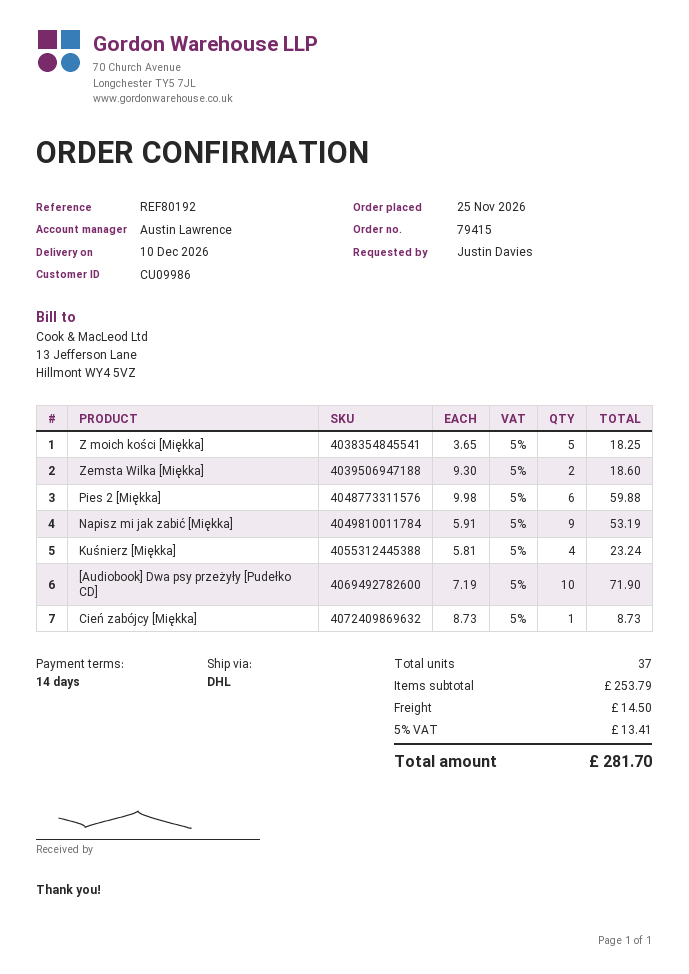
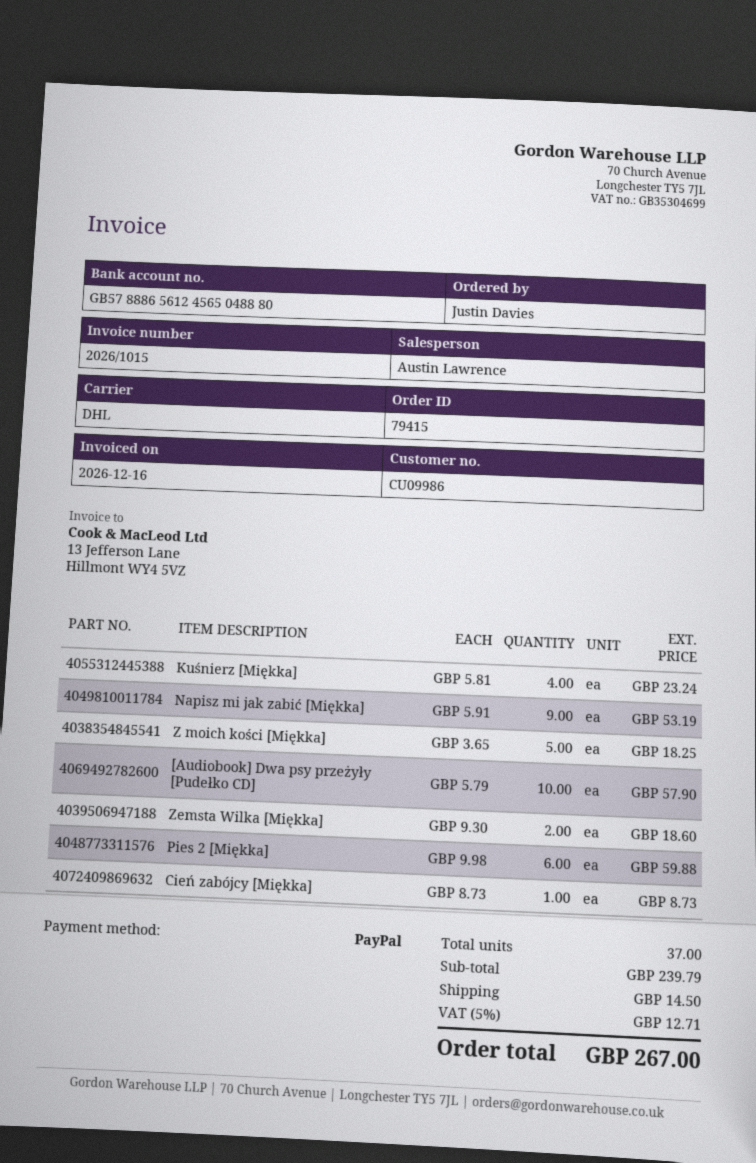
[Audiobook] Dwa psy przeżyły [Pudełko CD]: 10 x 7.19 = 71.90 -> 10 x 5.79 = 57.90
subtotal: 253.79 -> 239.79
tax: 5% = 13.41 -> 5% = 12.71
total: 281.70 -> 267.00

